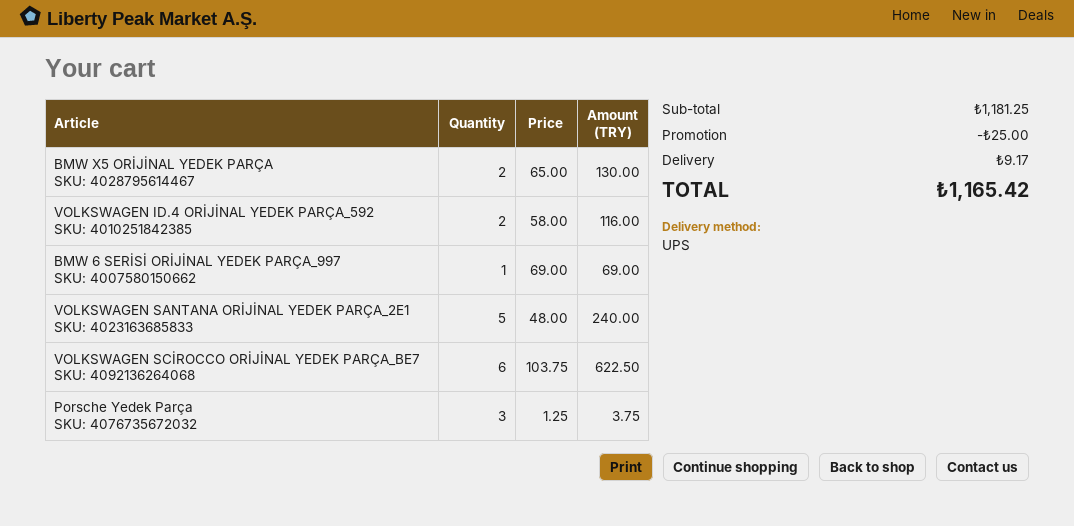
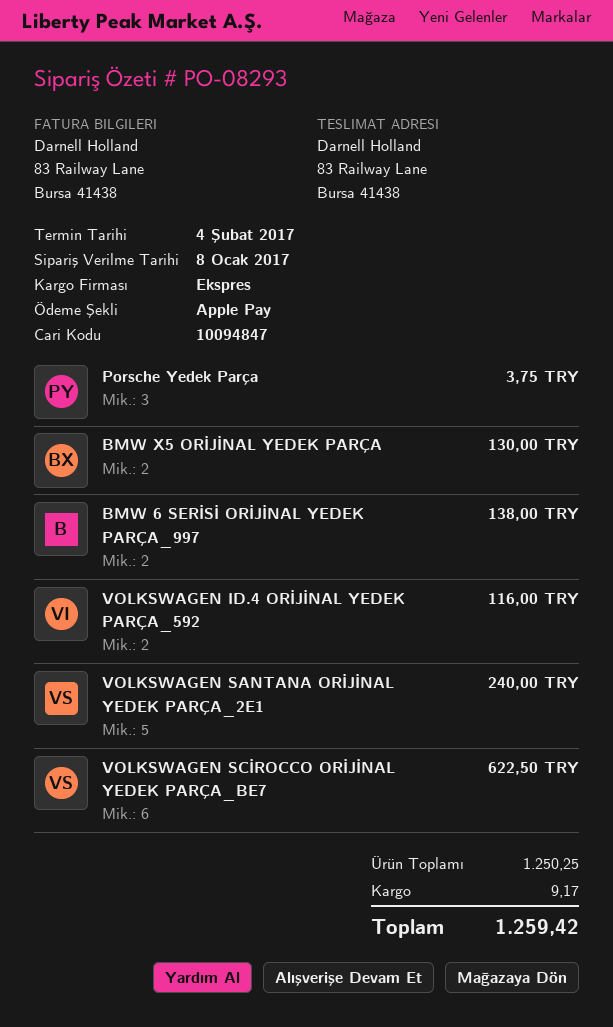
shipping method: UPS -> express
BMW 6 SERİSİ ORİJİNAL YEDEK PARÇA_997: 1 for 69.00 -> 2 for 138.00
subtotal: 1181.25 -> 1250.25
discount: 25.00 -> none
total: 1165.42 -> 1259.42

